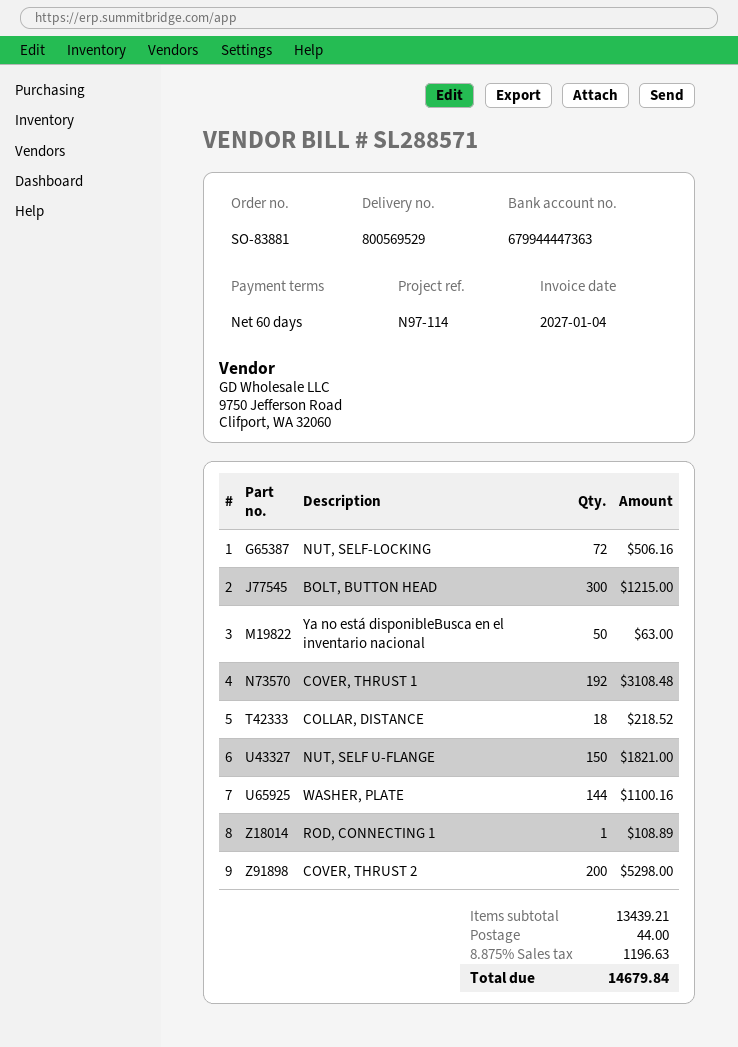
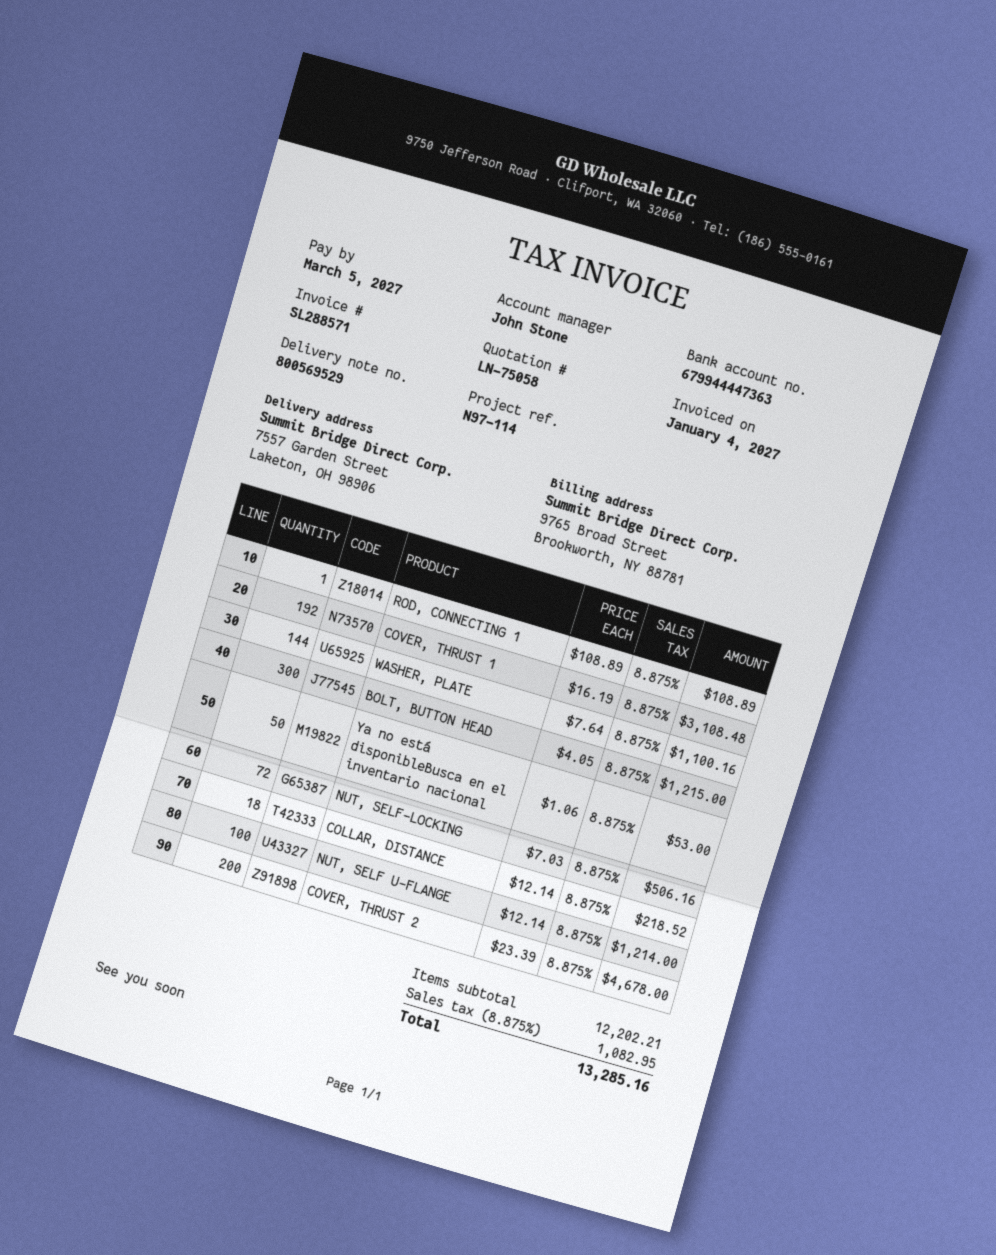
Ya no está disponibleBusca en el inventario nacional: 50 for 63.00 -> 50 for 53.00
NUT, SELF U-FLANGE: 150 for 1821.00 -> 100 for 1214.00
COVER, THRUST 2: 200 for 5298.00 -> 200 for 4678.00
subtotal: 13439.21 -> 12202.21
shipping: 44.00 -> none
tax: 8.875% = 1196.63 -> 8.875% = 1082.95
total: 14679.84 -> 13285.16

